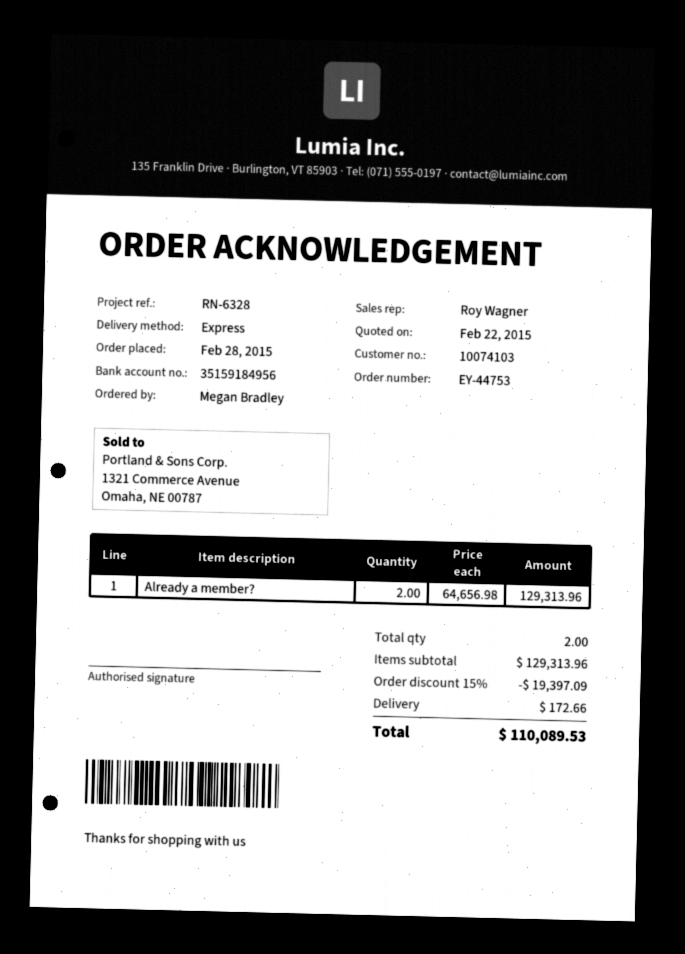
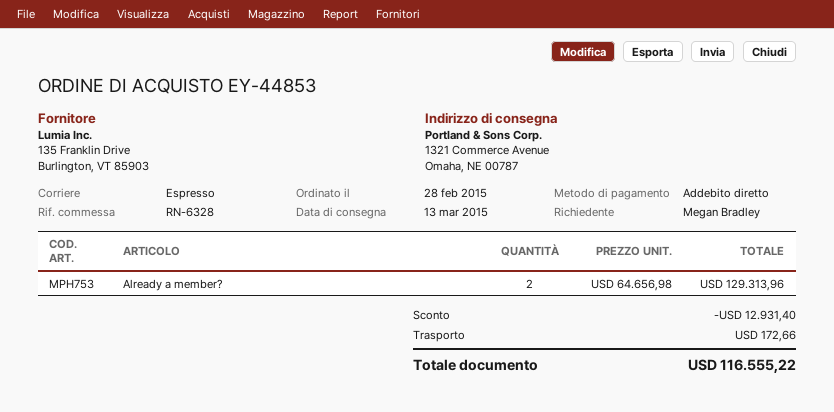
order number: EY-44753 -> EY-44853
discount: 19397.09 -> 12931.40
total: 110089.53 -> 116555.22

